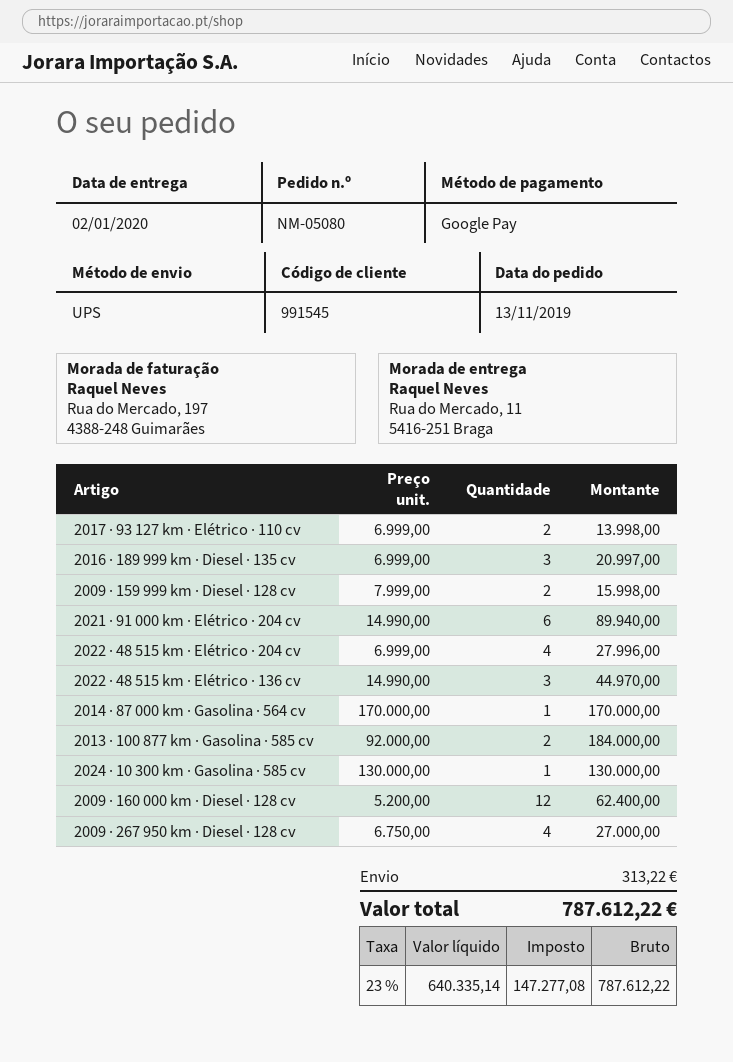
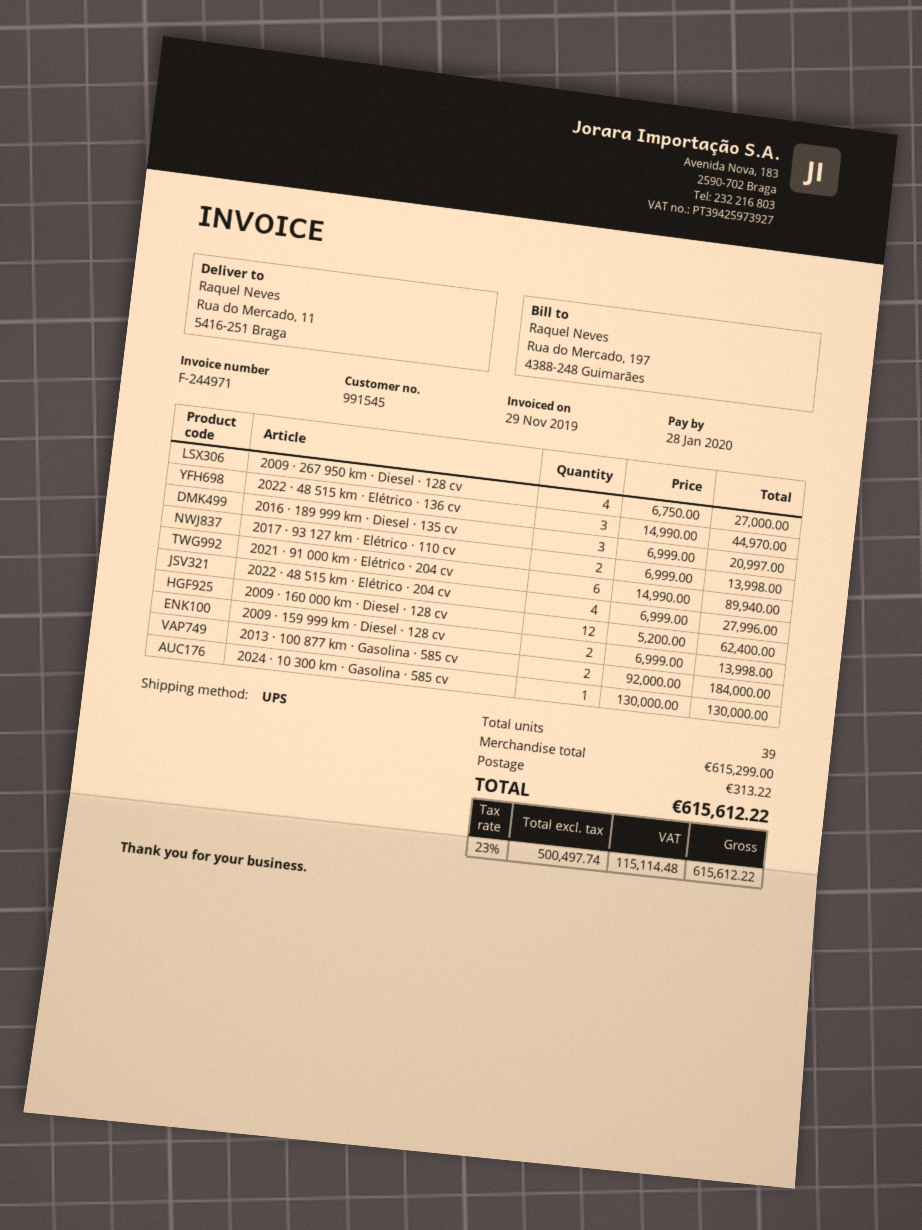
2009 · 159 999 km · Diesel · 128 cv: 2 x 7999.00 = 15998.00 -> 2 x 6999.00 = 13998.00
2014 · 87 000 km · Gasolina · 564 cv: 1 x 170000.00 = 170000.00 -> none
net: 640335.14 -> 500497.74
tax: 23% = 147277.08 -> 23% = 115114.48
total: 787612.22 -> 615612.22

